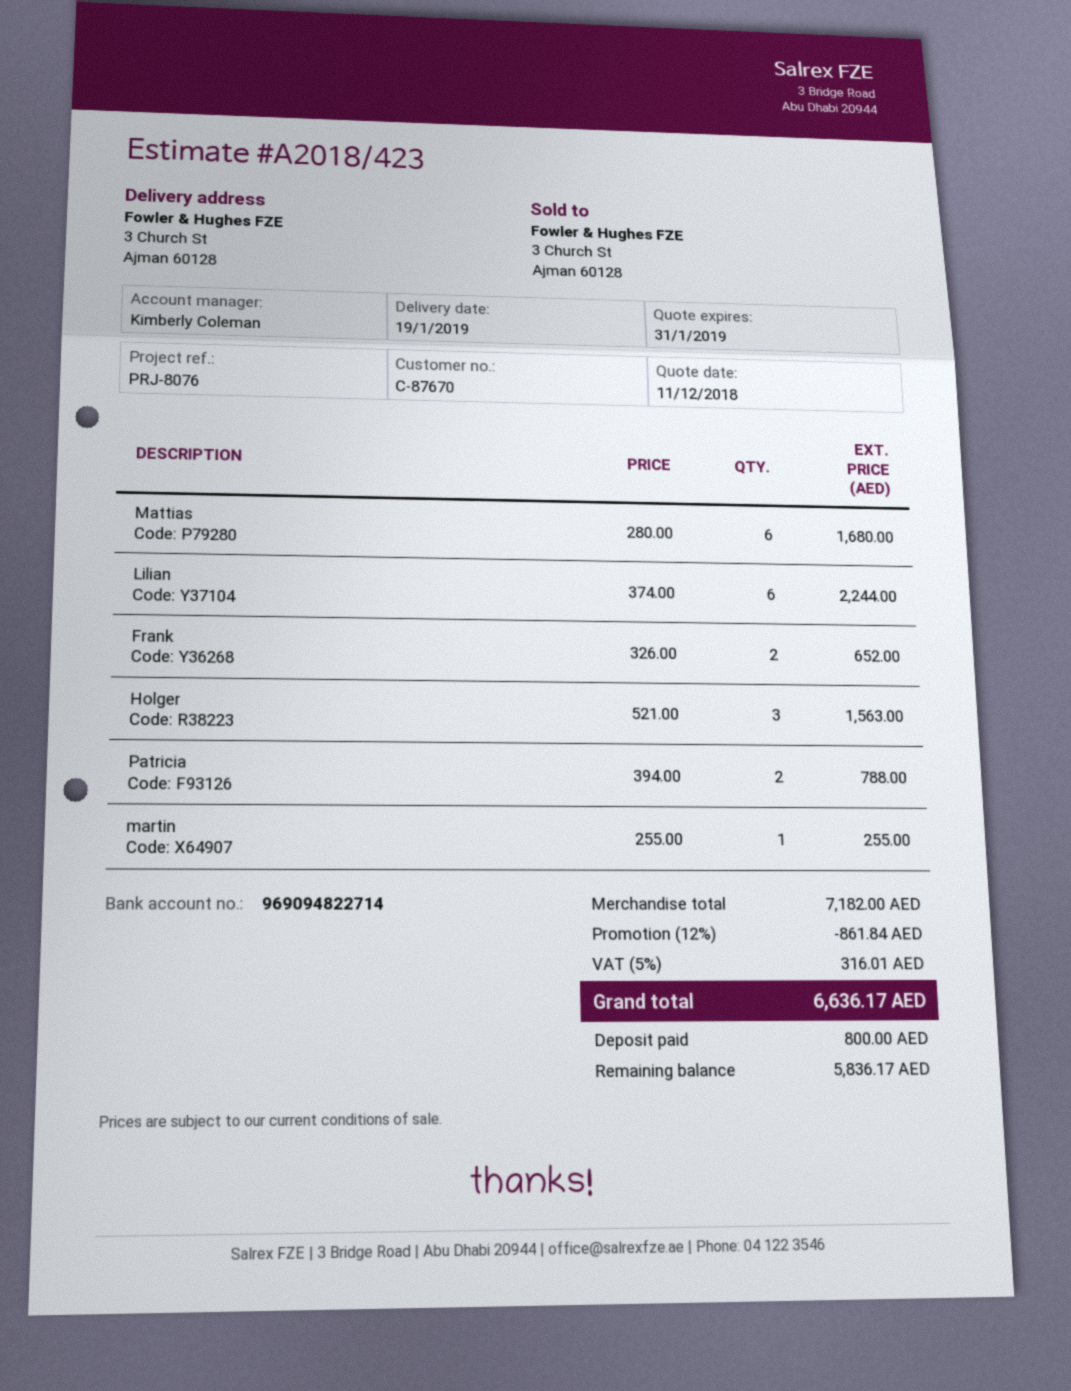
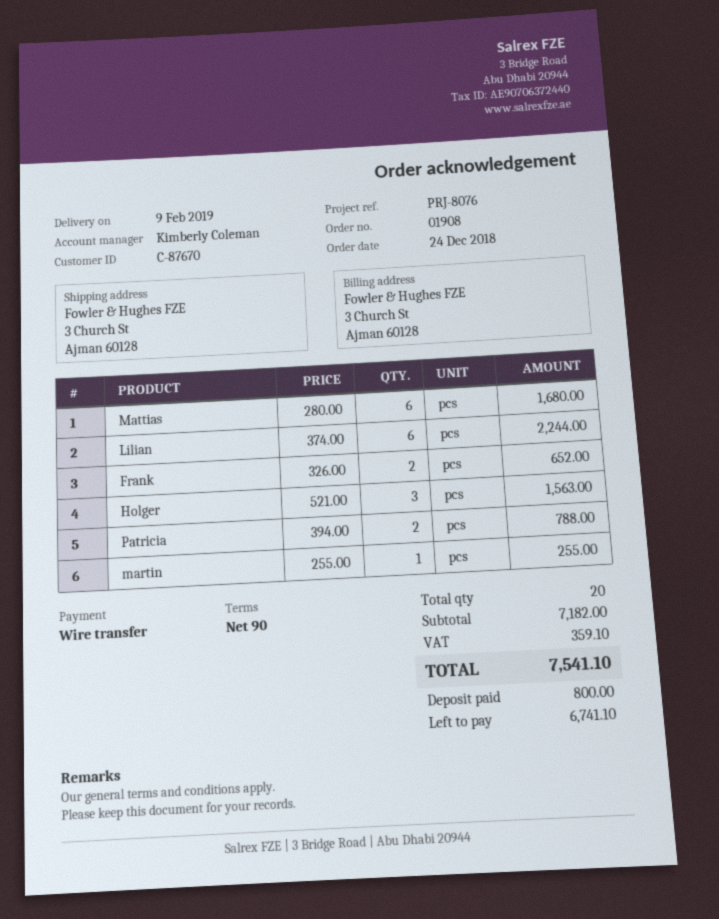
delivery date: 2019-01-19 -> 2019-02-09
discount: 12% = 861.84 -> none
tax: 316.01 -> 359.10
total: 6636.17 -> 7541.10
balance: 5836.17 -> 6741.10

